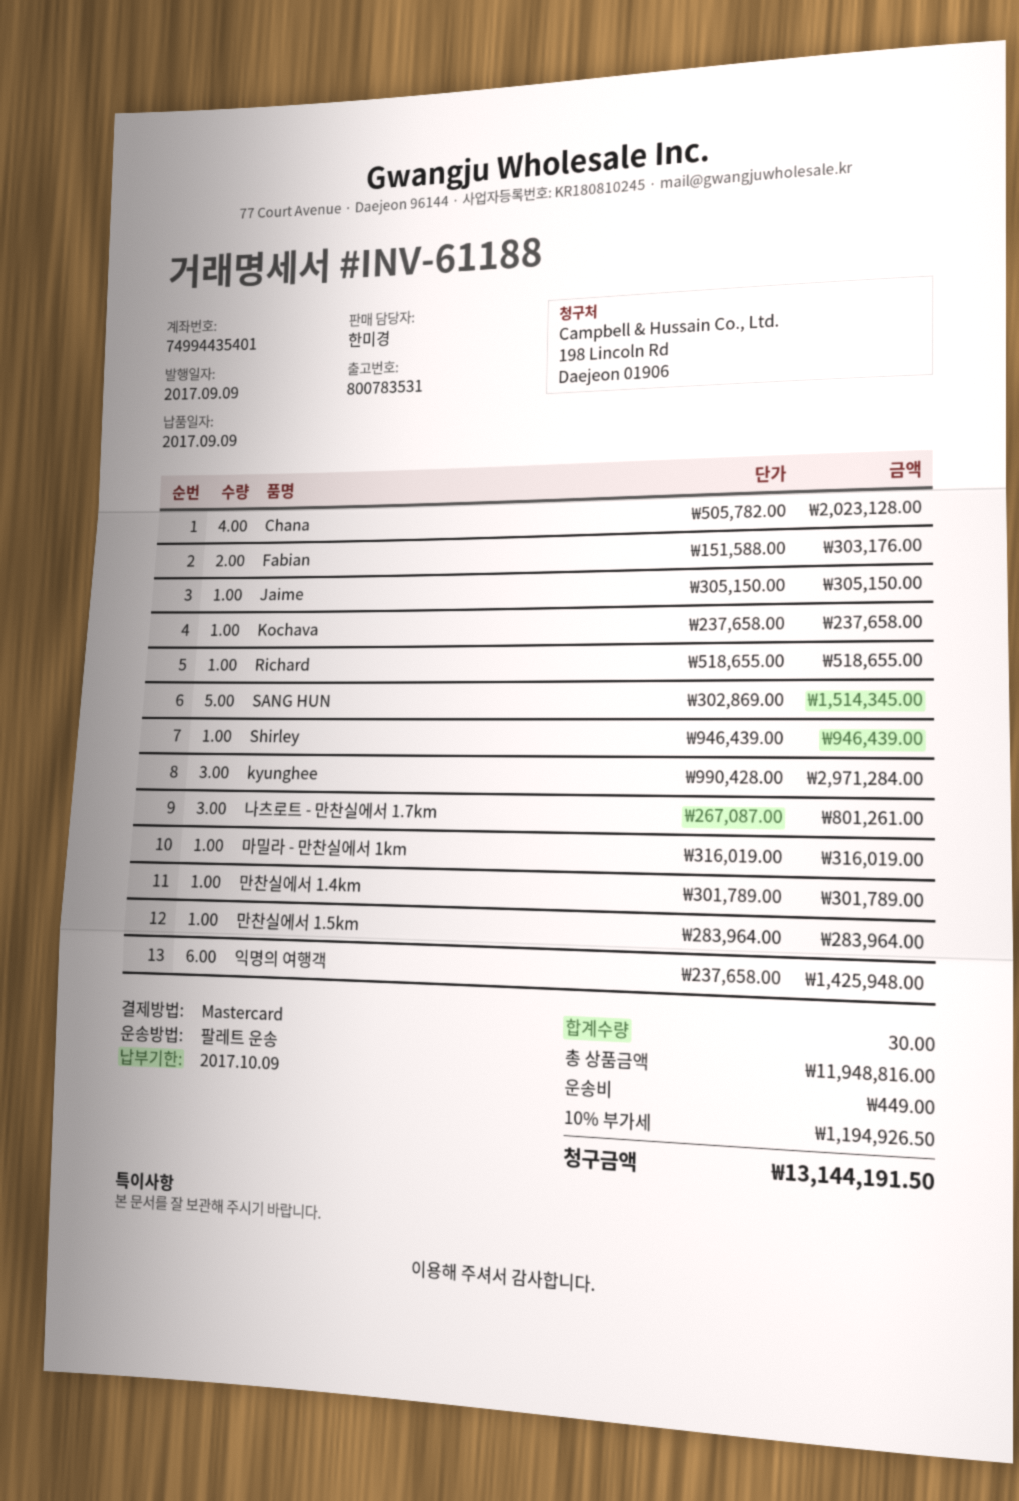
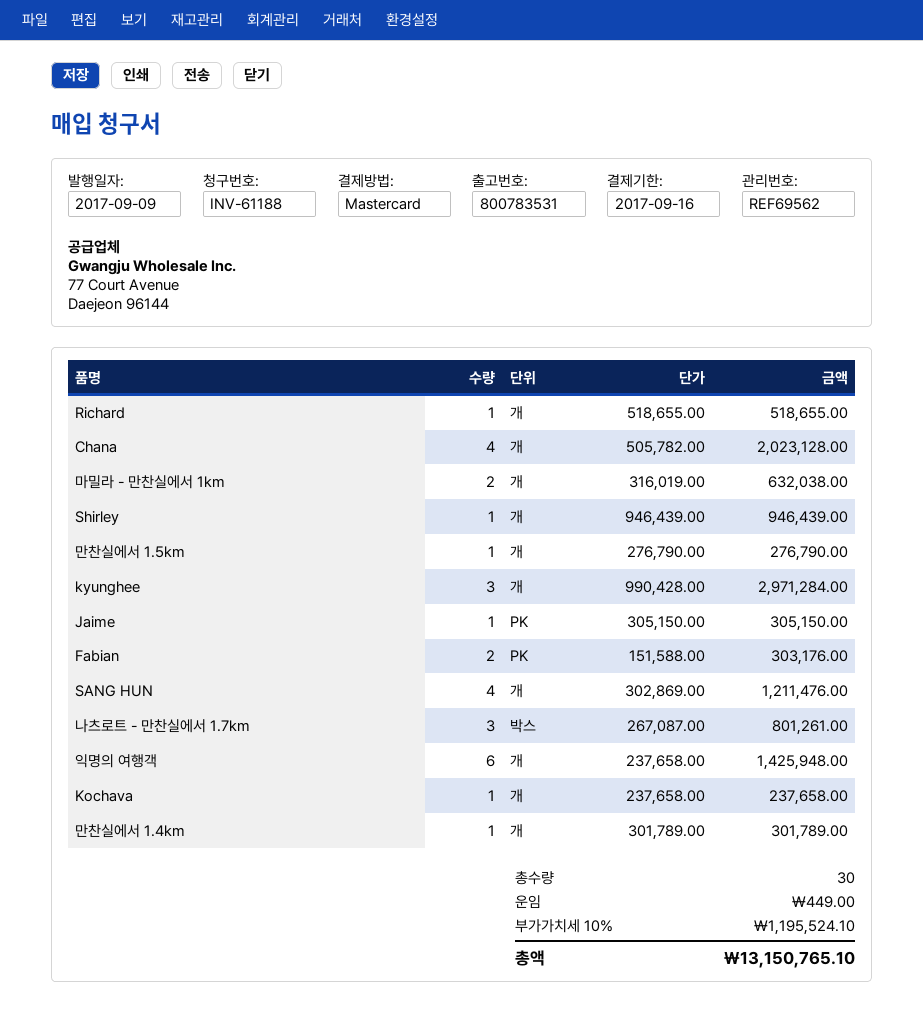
due date: 2017-10-09 -> 2017-09-16
SANG HUN: 5 x 302869.00 = 1514345.00 -> 4 x 302869.00 = 1211476.00
마밀라 - 만찬실에서 1km: 1 x 316019.00 = 316019.00 -> 2 x 316019.00 = 632038.00
만찬실에서 1.5km: 1 x 283964.00 = 283964.00 -> 1 x 276790.00 = 276790.00
tax: 10% = 1194926.50 -> 10% = 1195524.10
total: 13144191.50 -> 13150765.10

